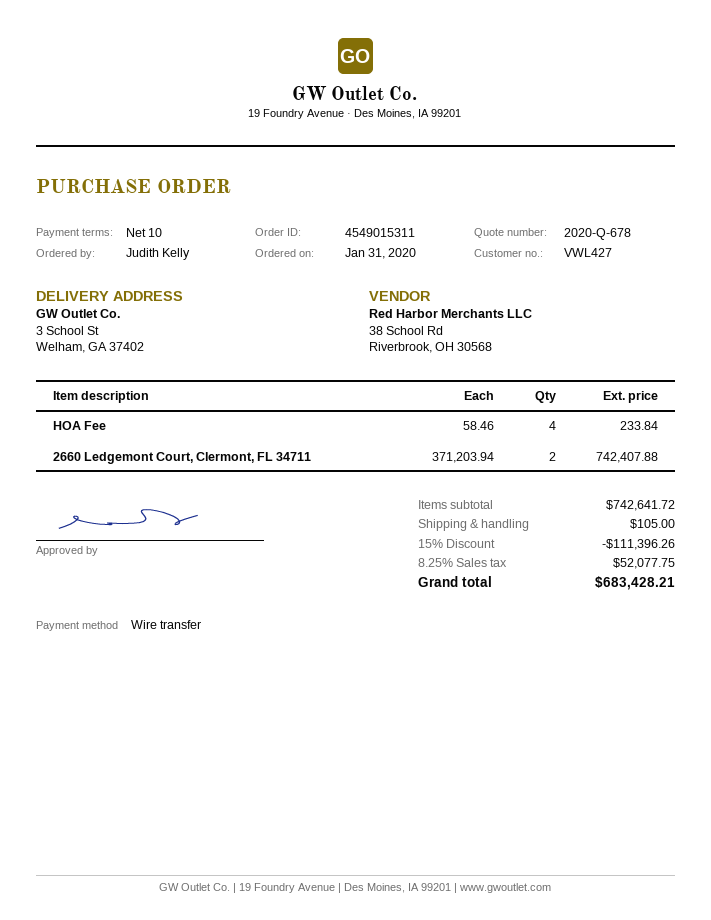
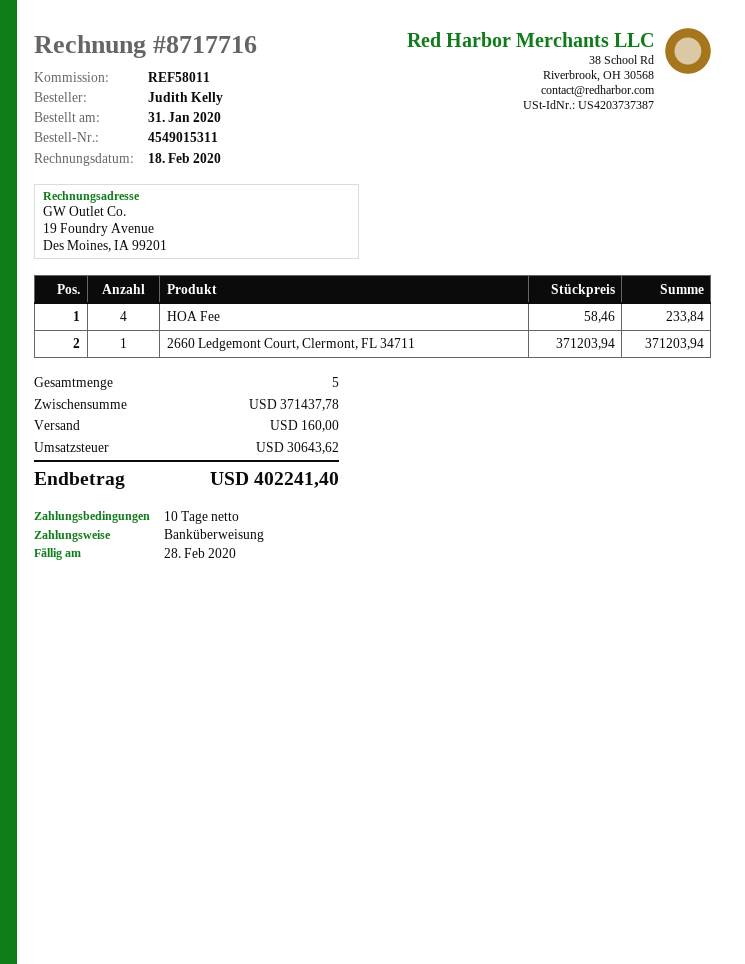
2660 Ledgemont Court, Clermont, FL 34711: 2 x 371203.94 = 742407.88 -> 1 x 371203.94 = 371203.94
subtotal: 742641.72 -> 371437.78
discount: 15% = 111396.26 -> none
shipping: 105.00 -> 160.00
tax: 52077.75 -> 30643.62
total: 683428.21 -> 402241.40

